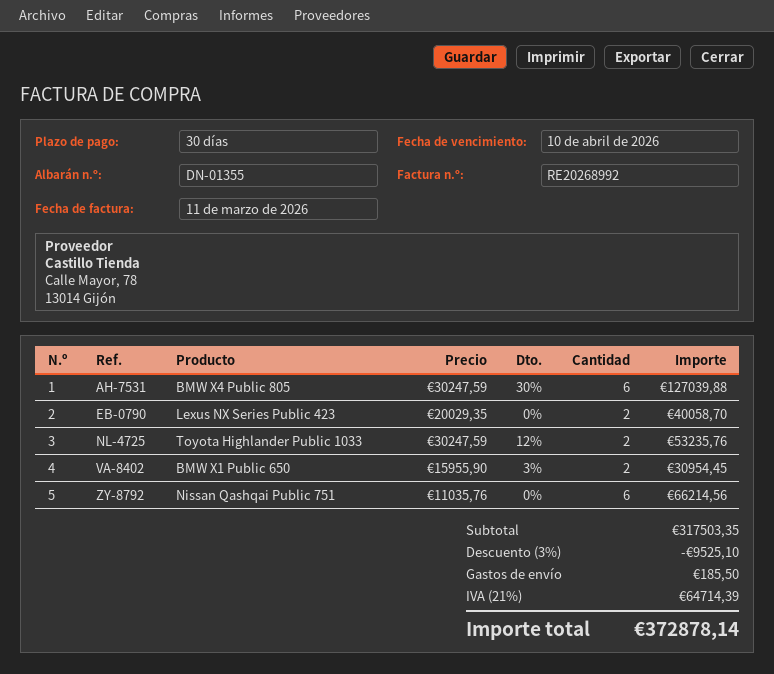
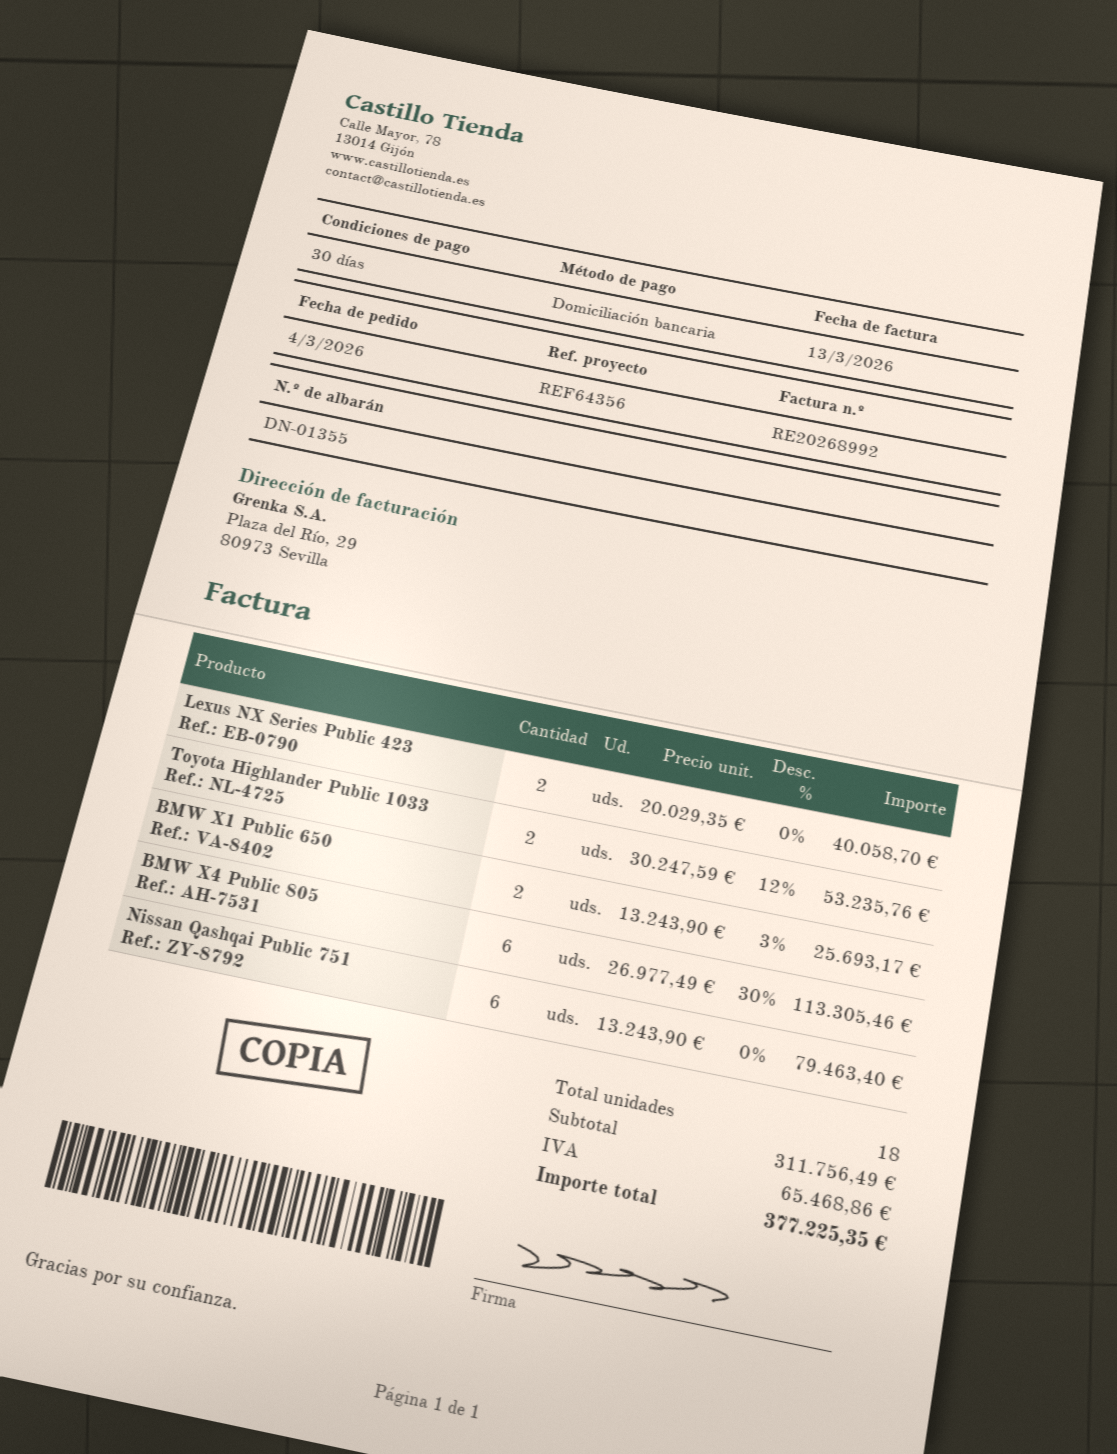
invoice date: 2026-03-11 -> 2026-03-13
BMW X4 Public 805: 6 x 30247.59 - 30% = 127039.88 -> 6 x 26977.49 - 30% = 113305.46
BMW X1 Public 650: 2 x 15955.90 - 3% = 30954.45 -> 2 x 13243.90 - 3% = 25693.17
Nissan Qashqai Public 751: 6 x 11035.76 = 66214.56 -> 6 x 13243.90 = 79463.40
subtotal: 317503.35 -> 311756.49
discount: 3% = 9525.10 -> none
shipping: 185.50 -> none
tax: 64714.39 -> 65468.86
total: 372878.14 -> 377225.35

